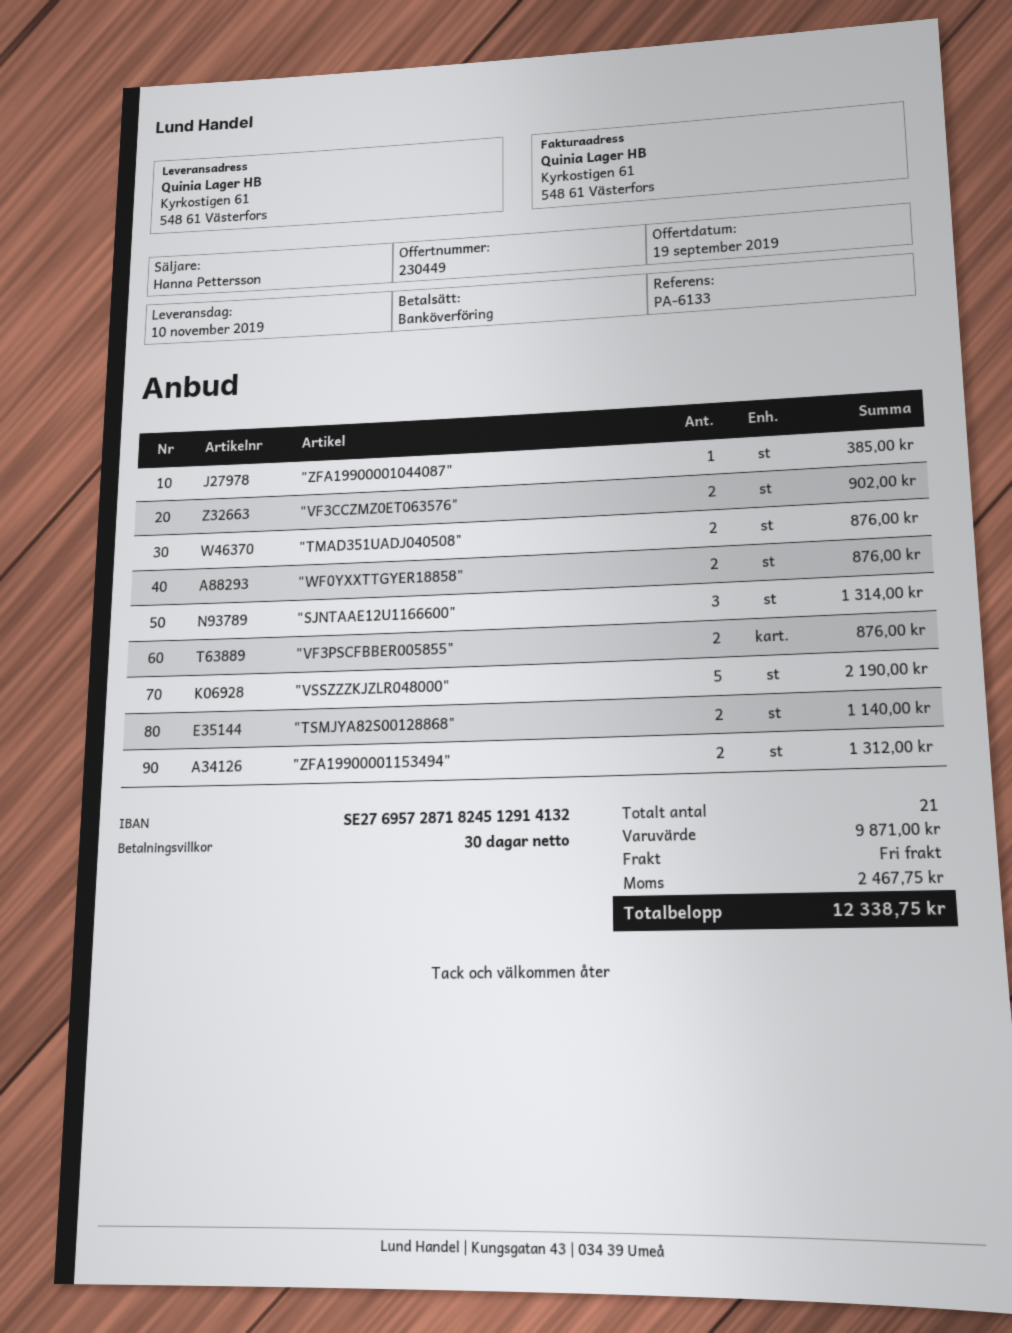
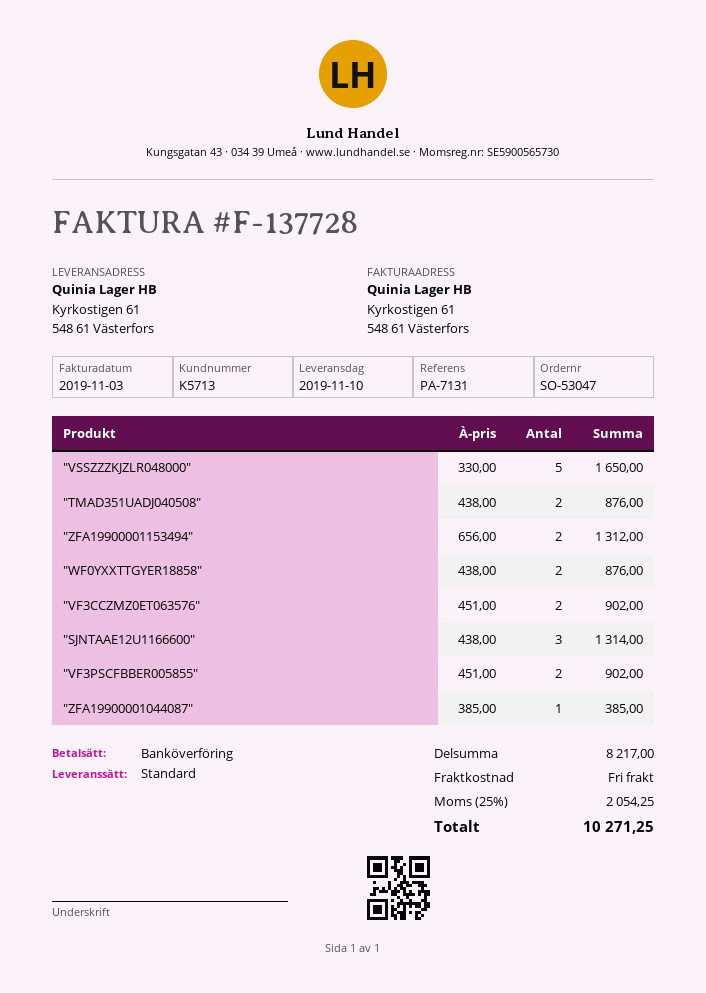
reference: PA-6133 -> PA-7131
"VF3PSCFBBER005855": 2 for 876.00 -> 2 for 902.00
"VSSZZZKJZLR048000": 5 for 2190.00 -> 5 for 1650.00
"TSMJYA82S00128868": 2 for 1140.00 -> none
subtotal: 9871.00 -> 8217.00
tax: 2467.75 -> 2054.25
total: 12338.75 -> 10271.25

